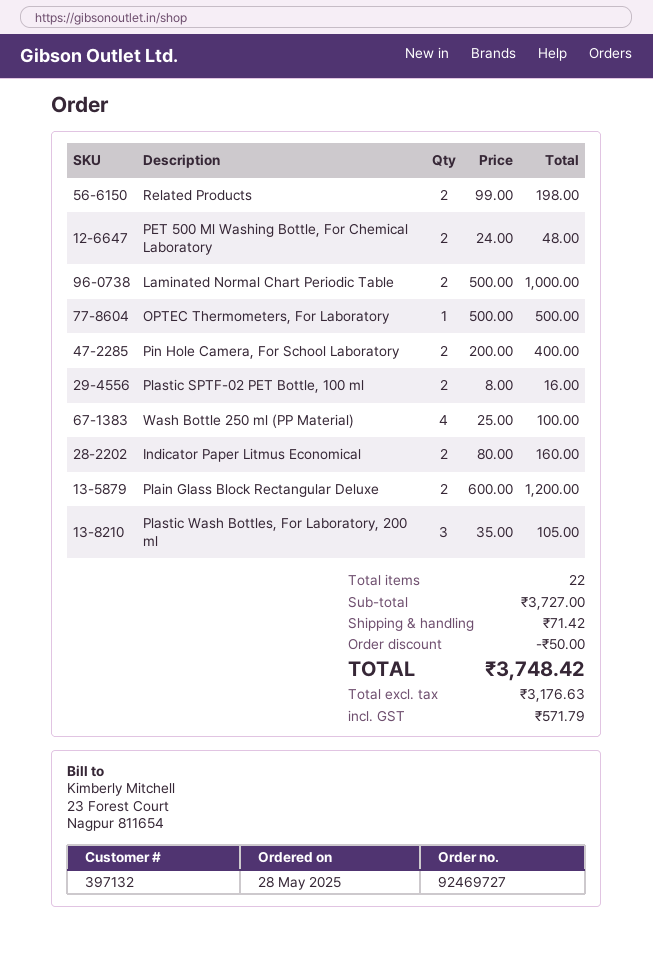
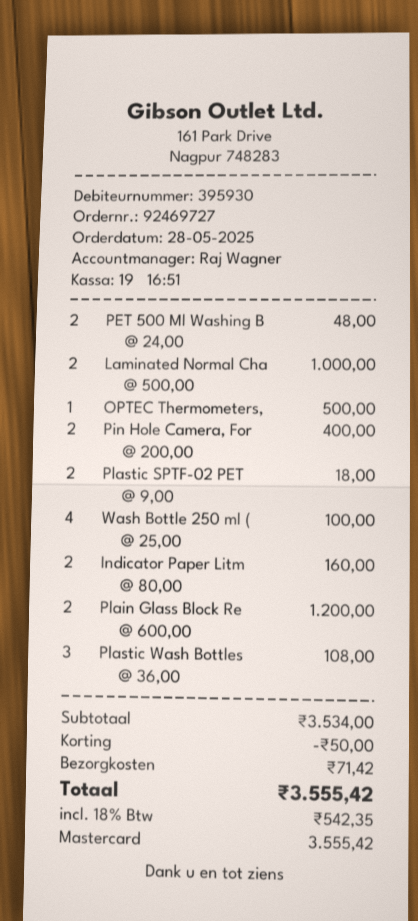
customer number: 397132 -> 395930
Related Products: 2 x 99.00 = 198.00 -> none
Plastic SPTF-02 PET Bottle, 100 ml: 2 x 8.00 = 16.00 -> 2 x 9.00 = 18.00
Plastic Wash Bottles, For Laboratory, 200 ml: 3 x 35.00 = 105.00 -> 3 x 36.00 = 108.00
subtotal: 3727.00 -> 3534.00
tax: 571.79 -> 542.35
total: 3748.42 -> 3555.42

